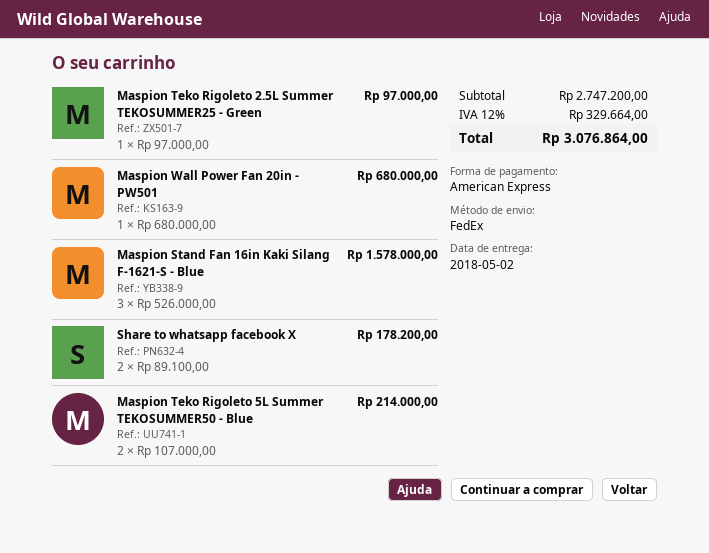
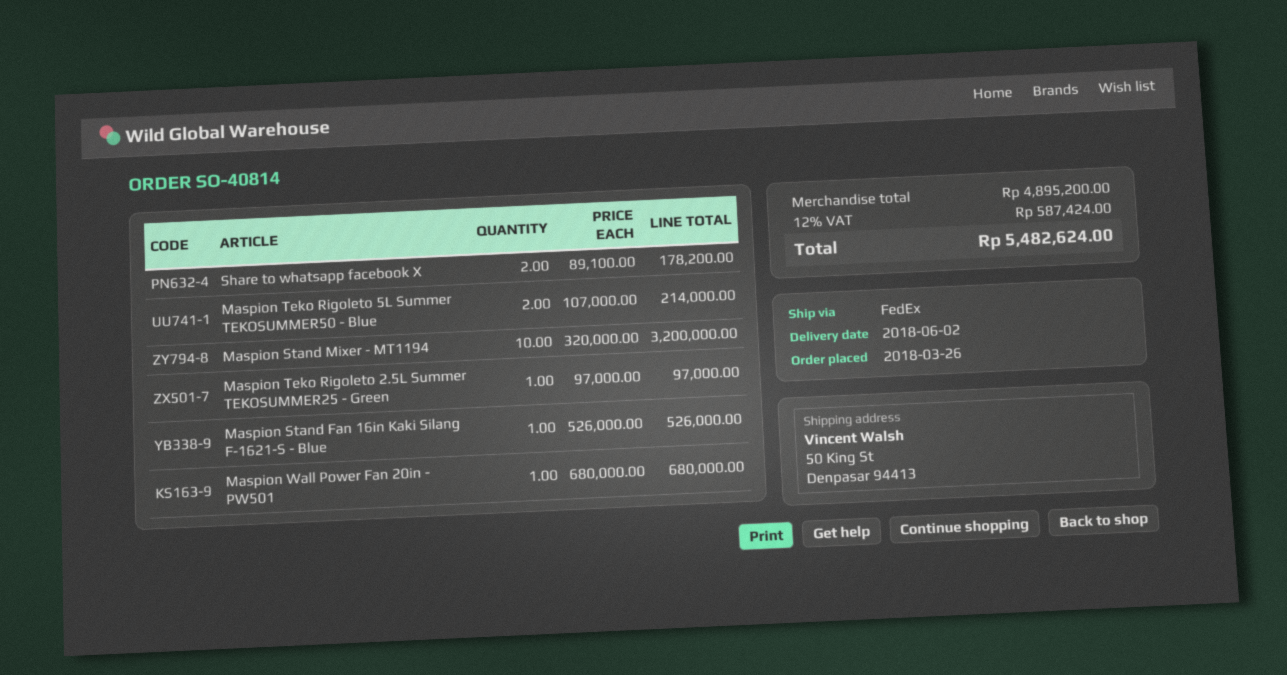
delivery date: 2018-05-02 -> 2018-06-02
Maspion Stand Fan 16in Kaki Silang F-1621-S - Blue: 3 x 526000.00 = 1578000.00 -> 1 x 526000.00 = 526000.00
Maspion Stand Mixer - MT1194: none -> 10 x 320000.00 = 3200000.00
subtotal: 2747200.00 -> 4895200.00
tax: 12% = 329664.00 -> 12% = 587424.00
total: 3076864.00 -> 5482624.00

